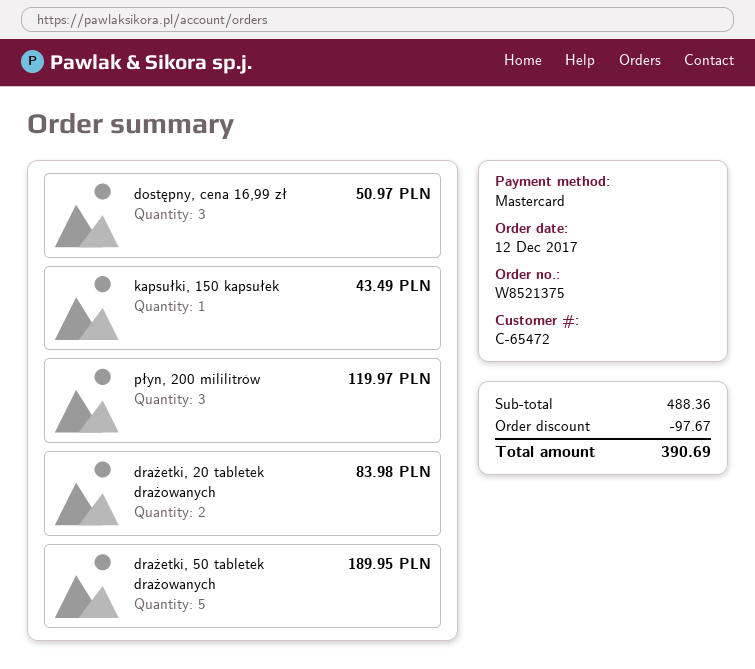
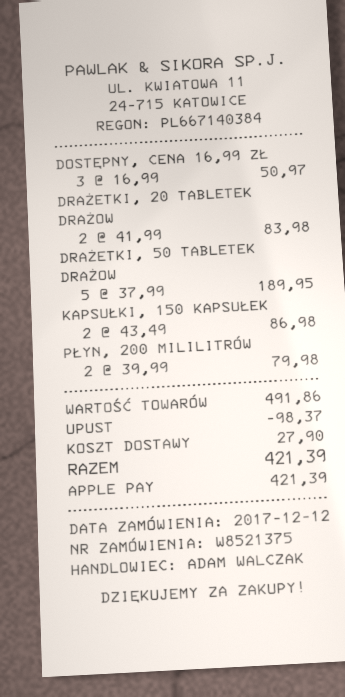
payment method: Mastercard -> Apple Pay
kapsułki, 150 kapsułek: 1 for 43.49 -> 2 for 86.98
płyn, 200 mililitrów: 3 for 119.97 -> 2 for 79.98
subtotal: 488.36 -> 491.86
discount: 97.67 -> 98.37
shipping: none -> 27.90
total: 390.69 -> 421.39

